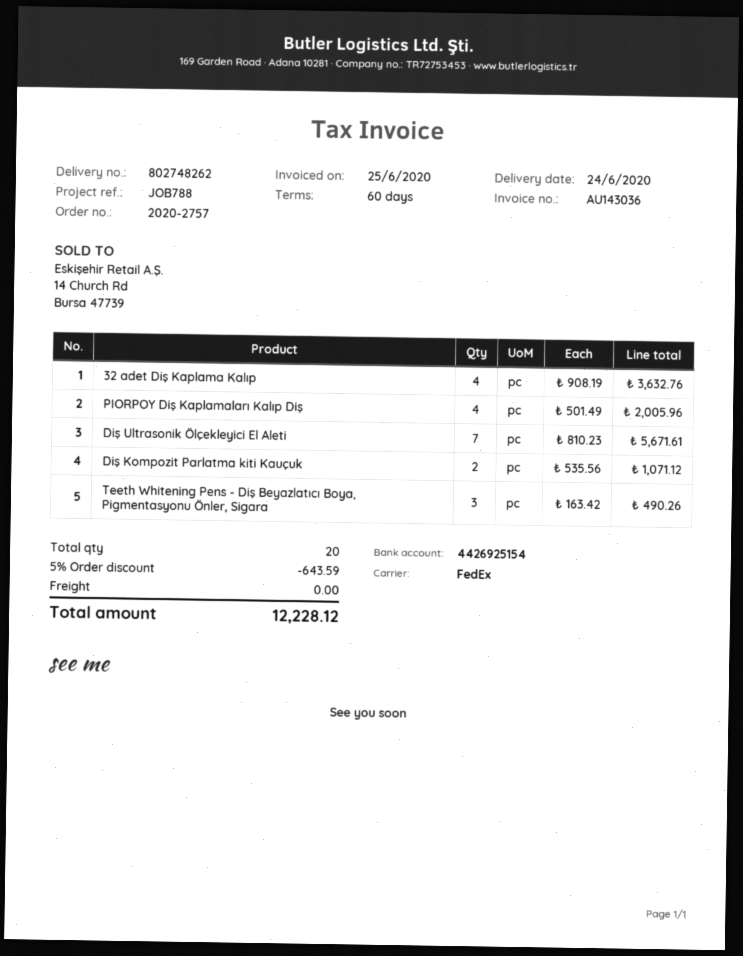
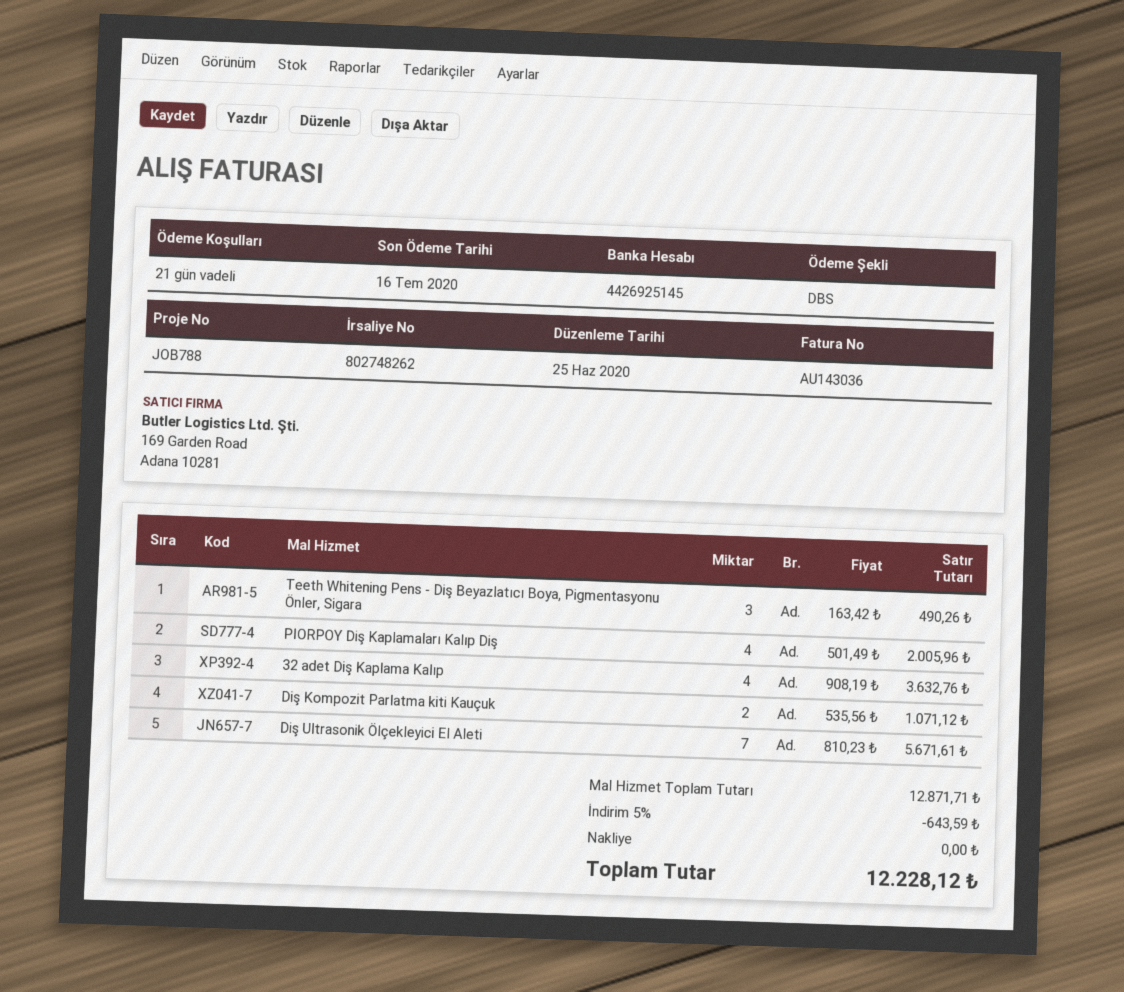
payment terms: 60 days -> 21 days
bank account: 4426925154 -> 4426925145

